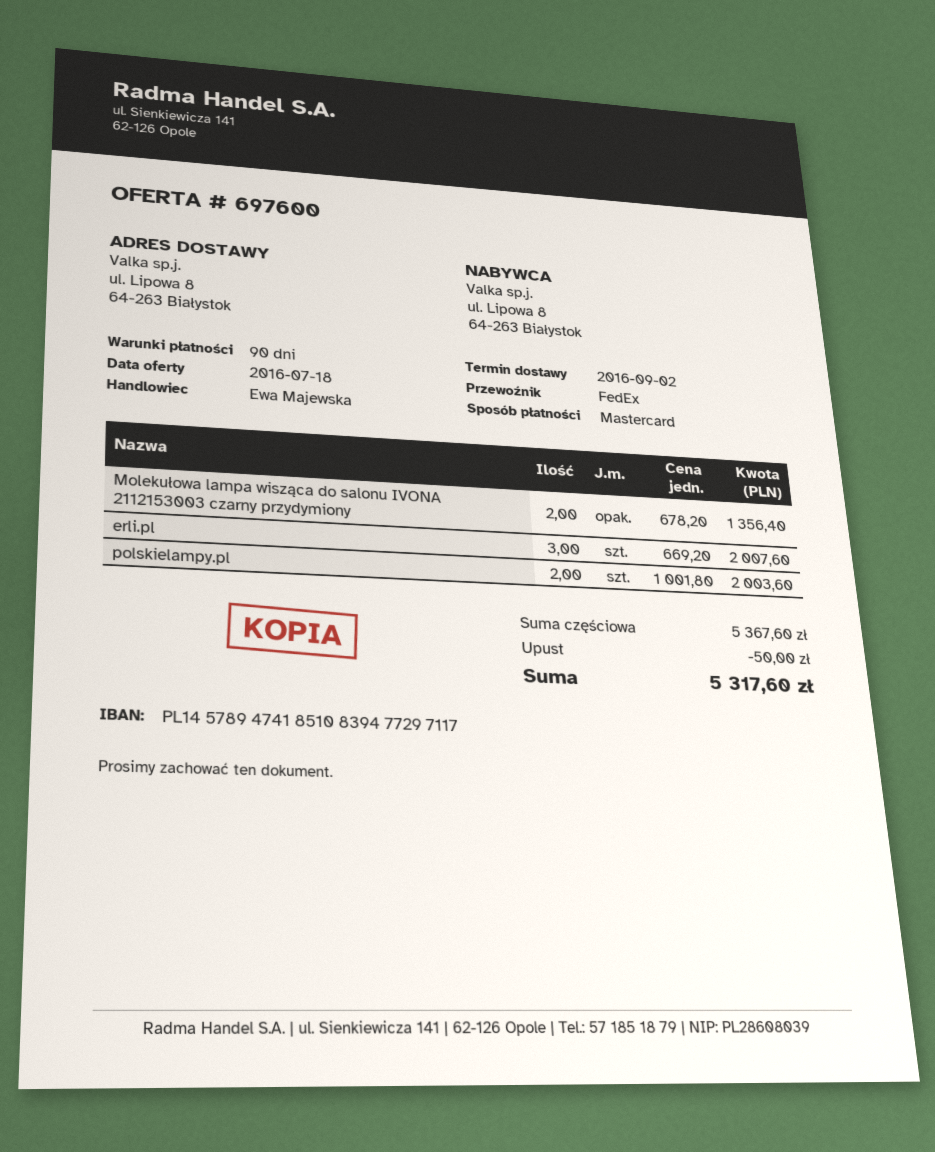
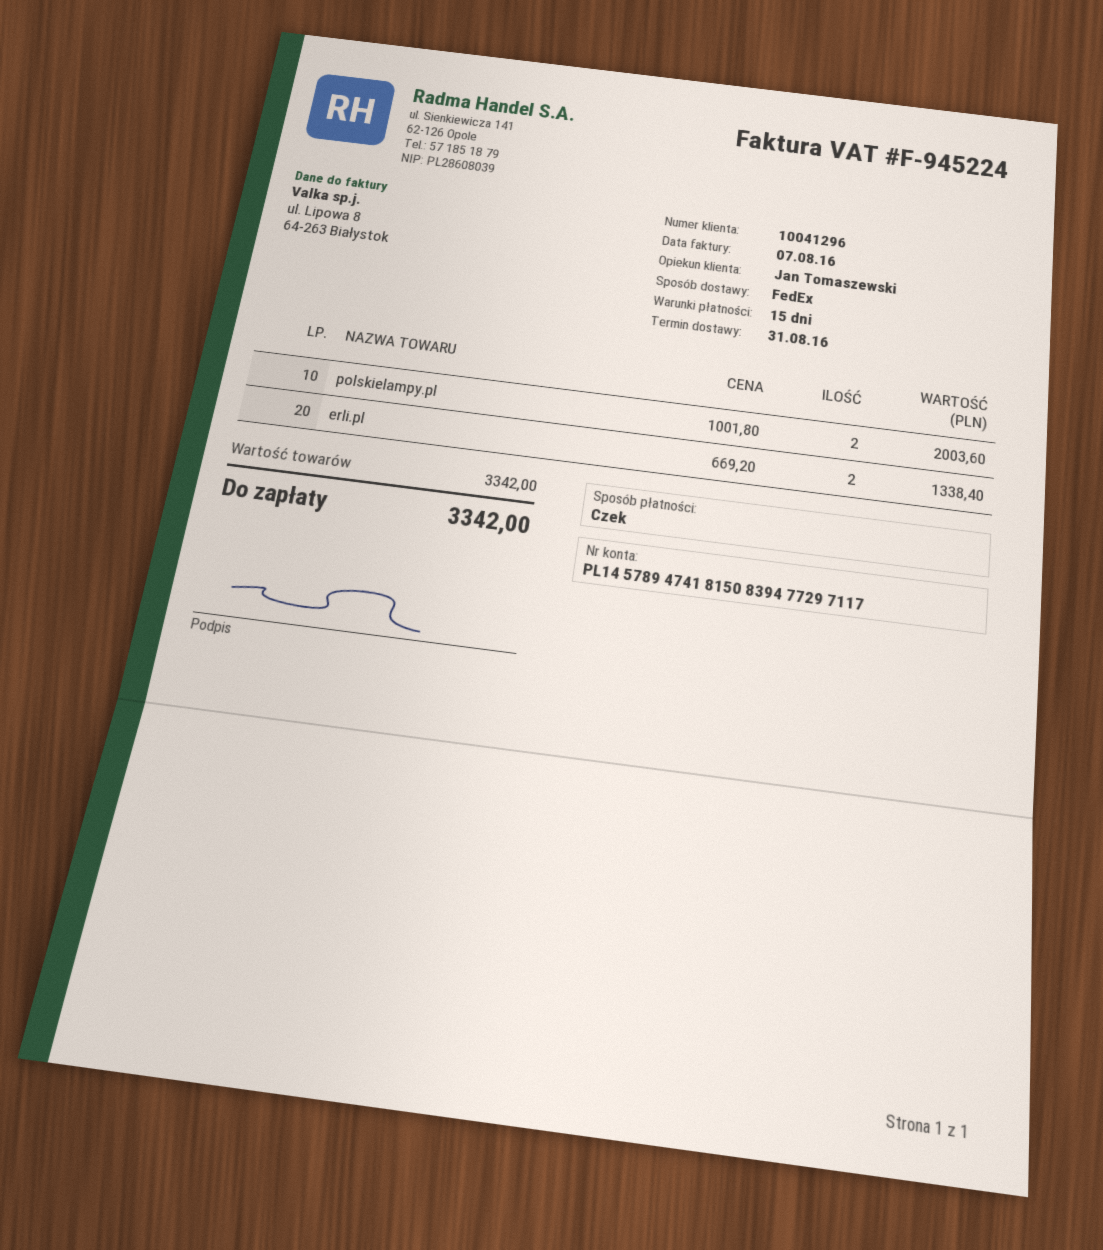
delivery date: 2016-09-02 -> 2016-08-31
payment terms: 90 days -> 15 days
sales rep: Ewa Majewska -> Jan Tomaszewski
payment method: Mastercard -> cheque
bank account: PL14578947418510839477297117 -> PL14578947418150839477297117
Molekułowa lampa wisząca do salonu IVONA 2112153003 czarny przydymiony: 2 x 678.20 = 1356.40 -> none
erli.pl: 3 x 669.20 = 2007.60 -> 2 x 669.20 = 1338.40
subtotal: 5367.60 -> 3342.00
discount: 50.00 -> none
total: 5317.60 -> 3342.00

